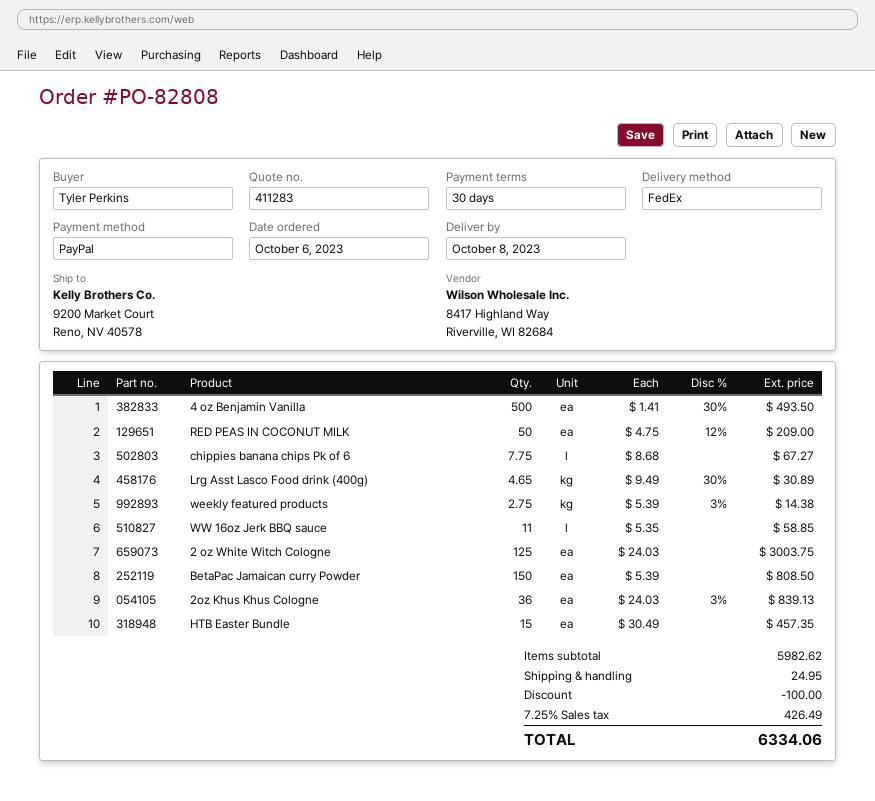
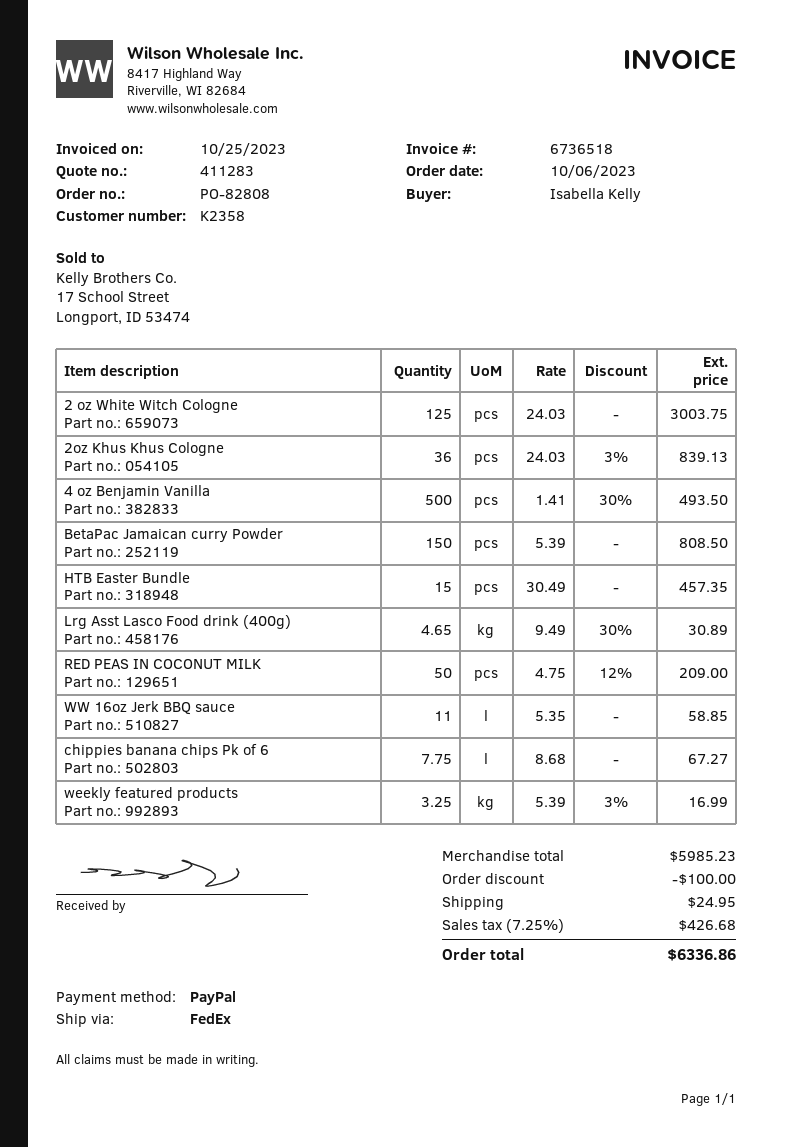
ordered by: Tyler Perkins -> Isabella Kelly
weekly featured products: 2.75 x 5.39 - 3% = 14.38 -> 3.25 x 5.39 - 3% = 16.99
subtotal: 5982.62 -> 5985.23
tax: 7.25% = 426.49 -> 7.25% = 426.68
total: 6334.06 -> 6336.86

